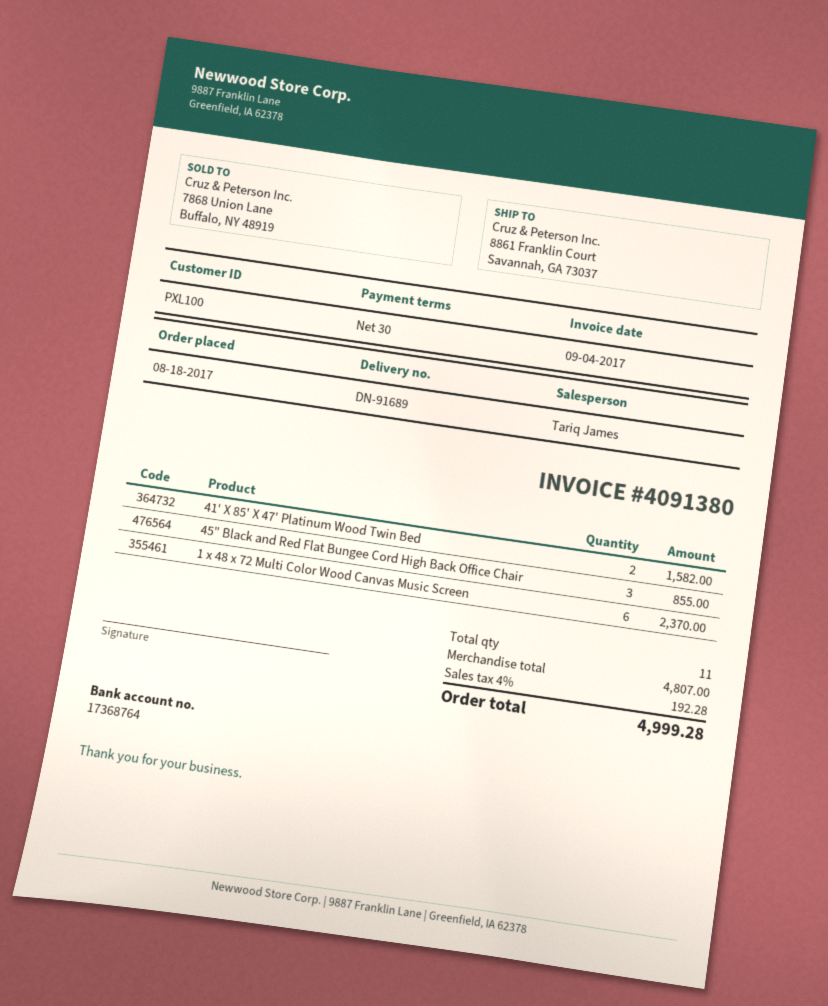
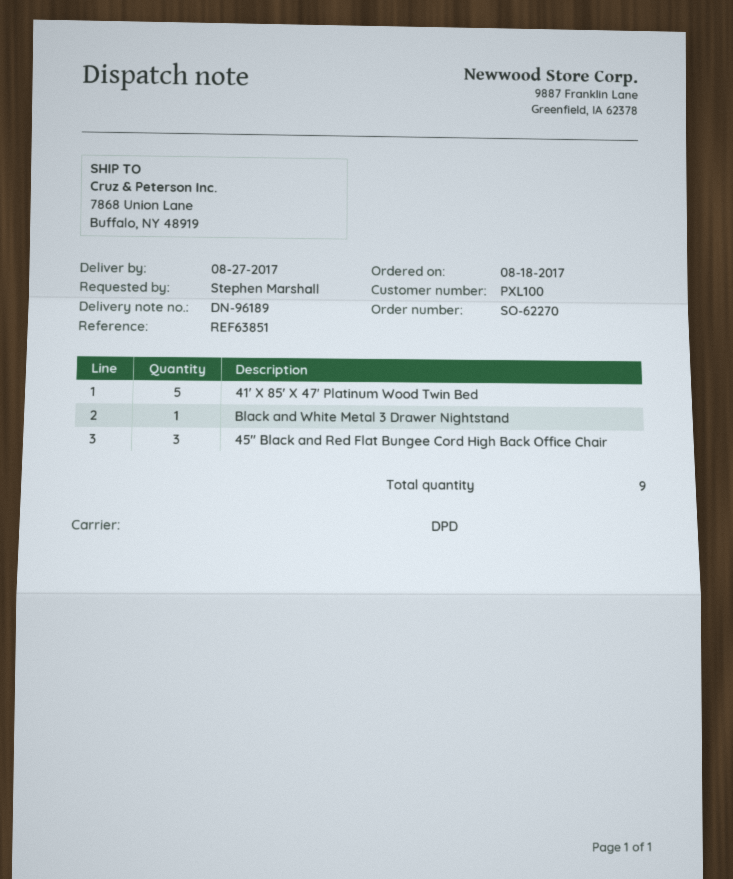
delivery note number: DN-91689 -> DN-96189
ship to: 8861 Franklin Court, Savannah, GA 73037 -> 7868 Union Lane, Buffalo, NY 48919
41' X 85' X 47' Platinum Wood Twin Bed: 2 -> 5
1 x 48 x 72 Multi Color Wood Canvas Music Screen: 6 -> none
Black and White Metal 3 Drawer Nightstand: none -> 1
total quantity: 11 -> 9

